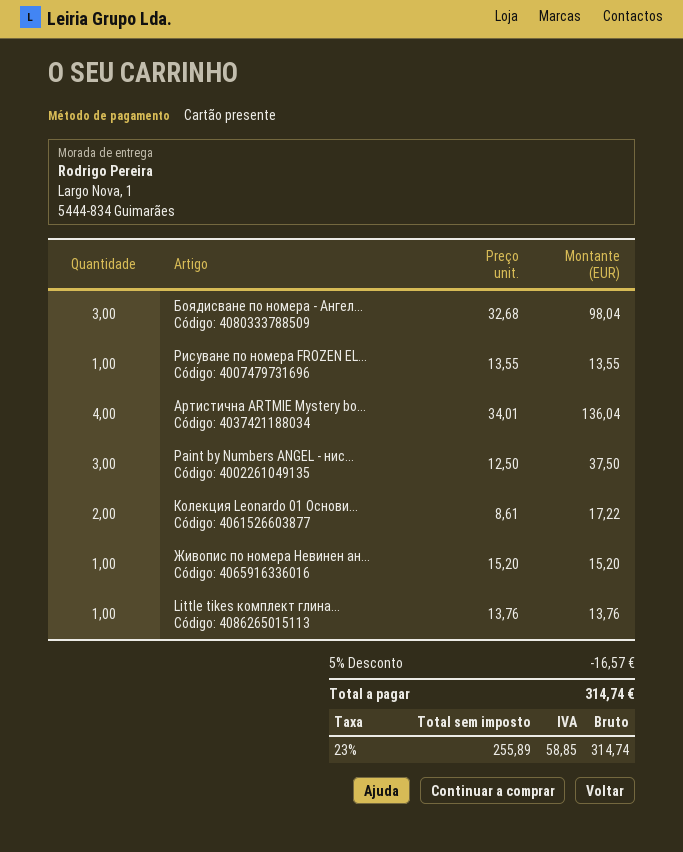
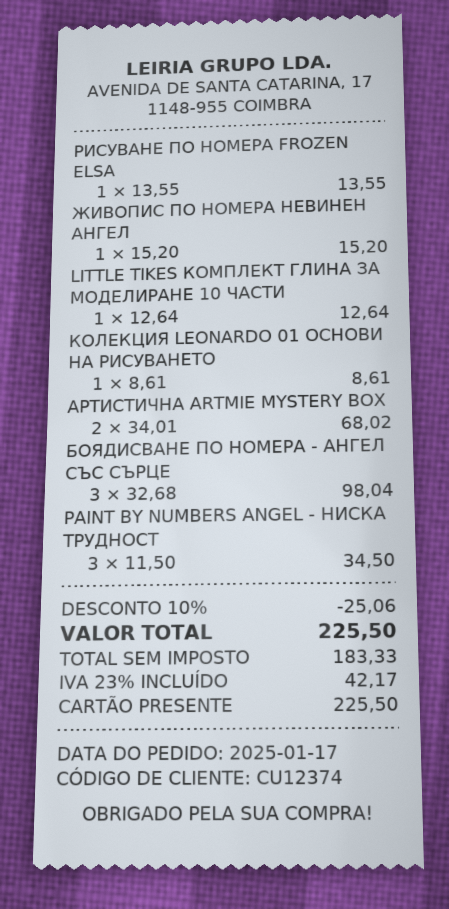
Артистична ARTMIE Mystery bo...: 4 x 34.01 = 136.04 -> 2 x 34.01 = 68.02
Paint by Numbers ANGEL - нис...: 3 x 12.50 = 37.50 -> 3 x 11.50 = 34.50
Колекция Leonardo 01 Основи...: 2 x 8.61 = 17.22 -> 1 x 8.61 = 8.61
Little tikes комплект глина...: 1 x 13.76 = 13.76 -> 1 x 12.64 = 12.64
discount: 5% = 16.57 -> 10% = 25.06
net: 255.89 -> 183.33
tax: 23% = 58.85 -> 23% = 42.17
total: 314.74 -> 225.50

